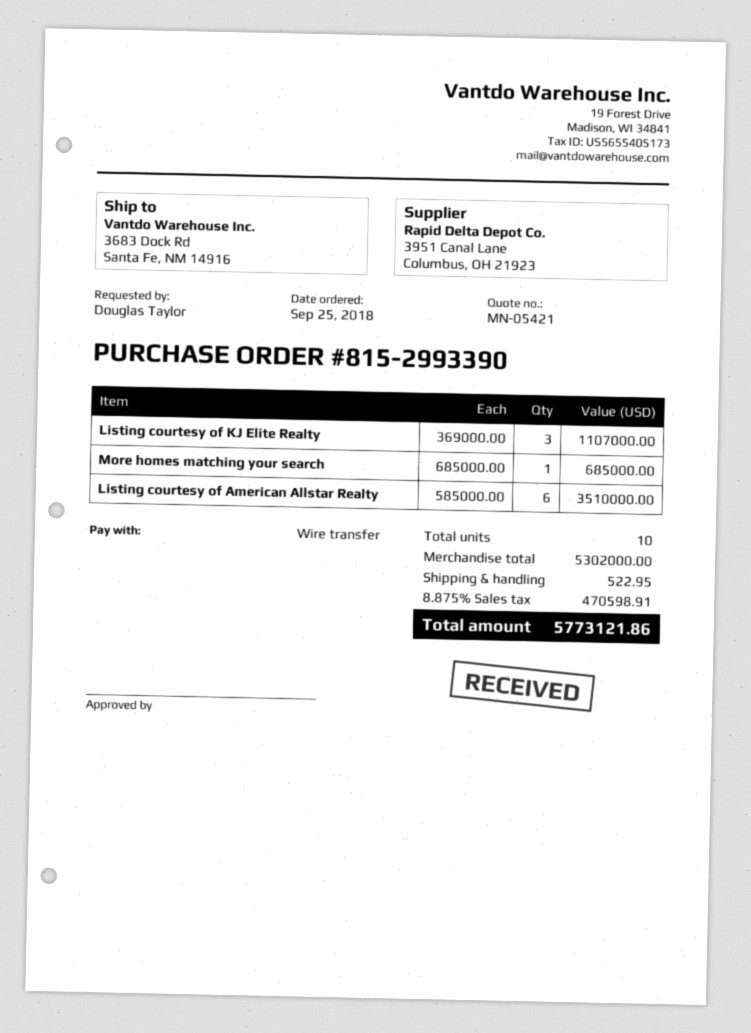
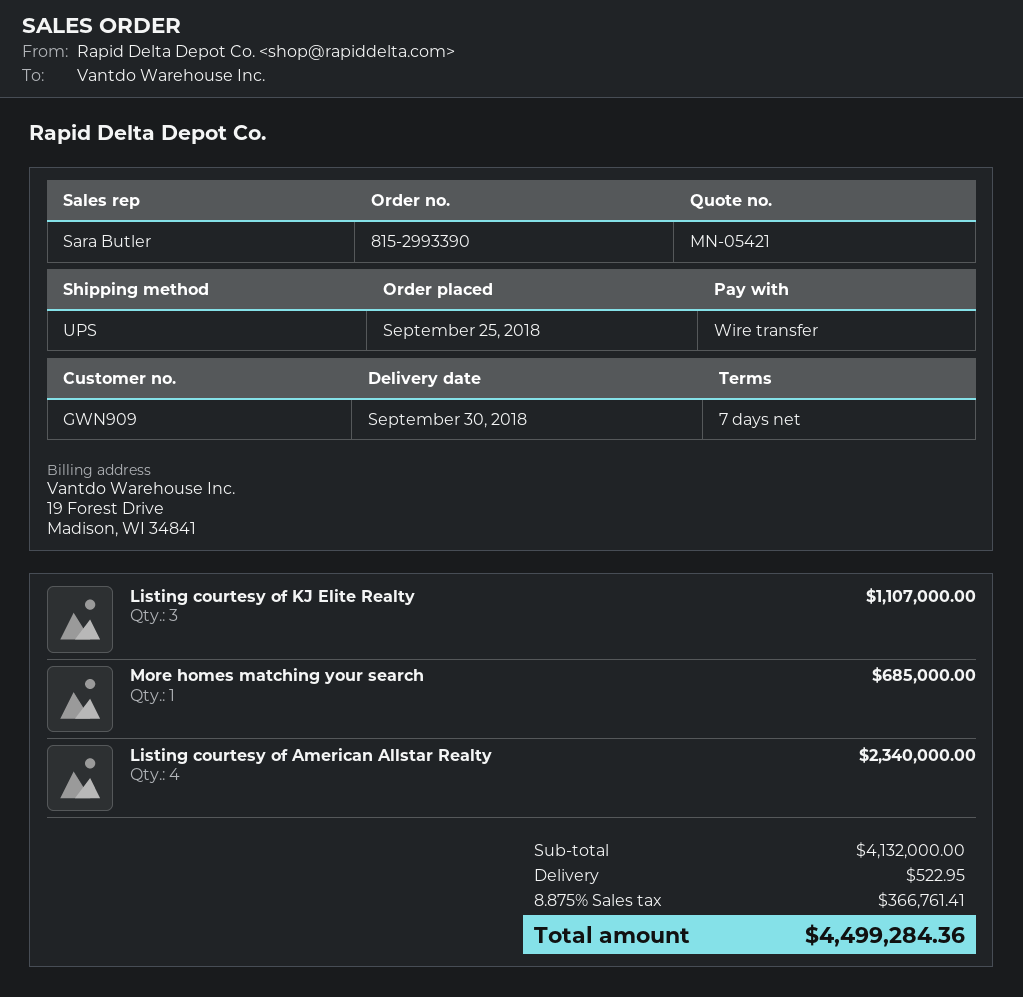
Listing courtesy of American Allstar Realty: 6 for 3510000.00 -> 4 for 2340000.00
subtotal: 5302000.00 -> 4132000.00
tax: 8.875% = 470598.91 -> 8.875% = 366761.41
total: 5773121.86 -> 4499284.36

